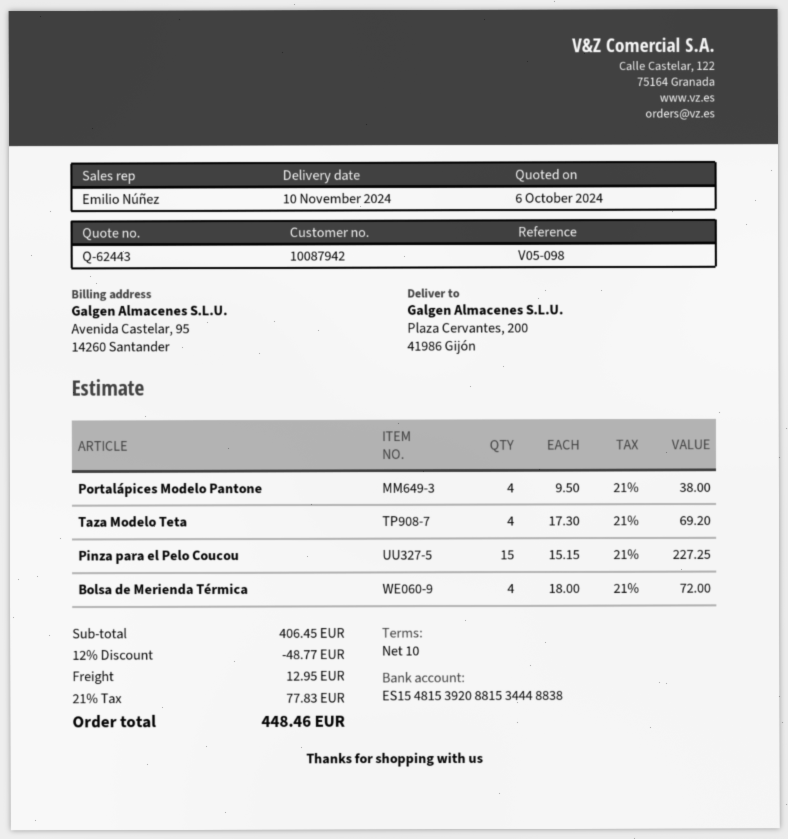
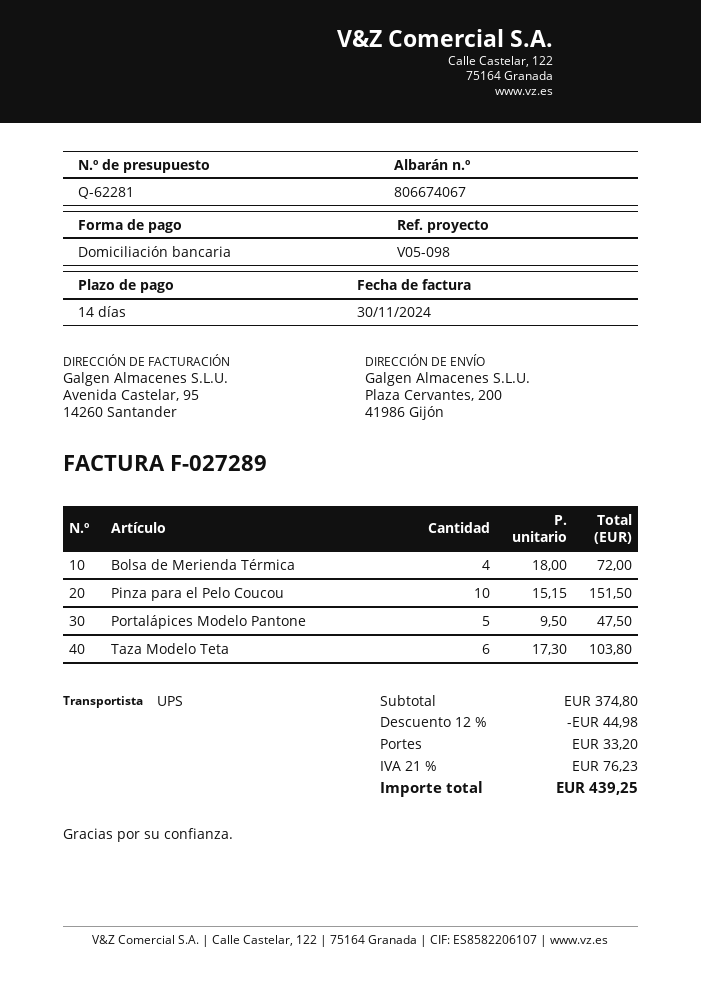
quote number: Q-62443 -> Q-62281
payment terms: 10 days -> 14 days
Portalápices Modelo Pantone: 4 x 9.50 = 38.00 -> 5 x 9.50 = 47.50
Taza Modelo Teta: 4 x 17.30 = 69.20 -> 6 x 17.30 = 103.80
Pinza para el Pelo Coucou: 15 x 15.15 = 227.25 -> 10 x 15.15 = 151.50
subtotal: 406.45 -> 374.80
discount: 12% = 48.77 -> 12% = 44.98
shipping: 12.95 -> 33.20
tax: 21% = 77.83 -> 21% = 76.23
total: 448.46 -> 439.25

